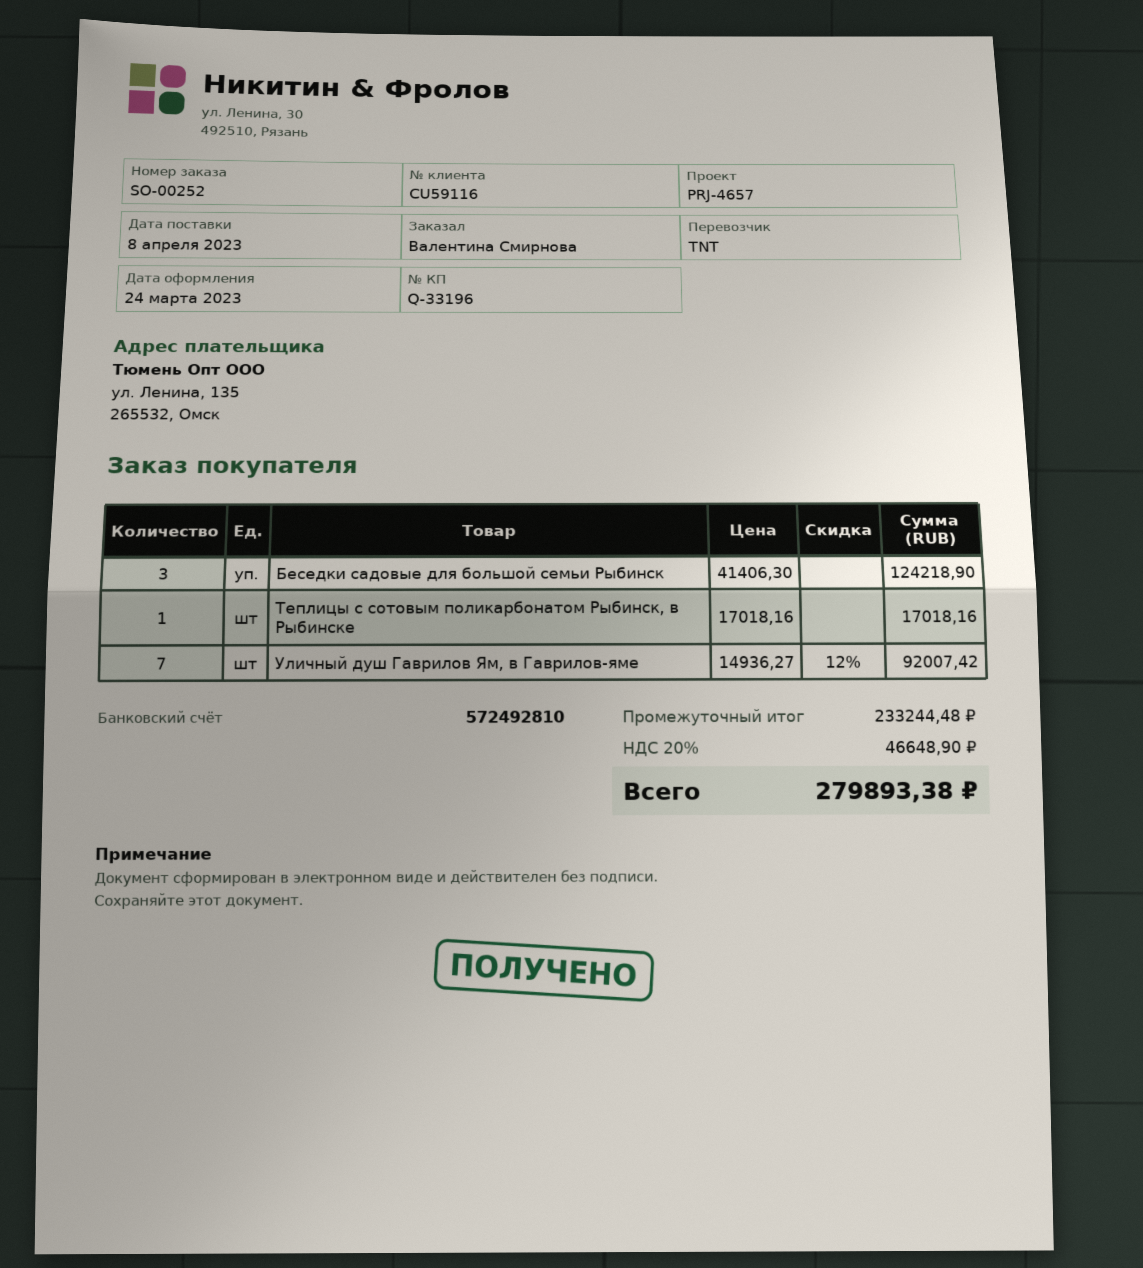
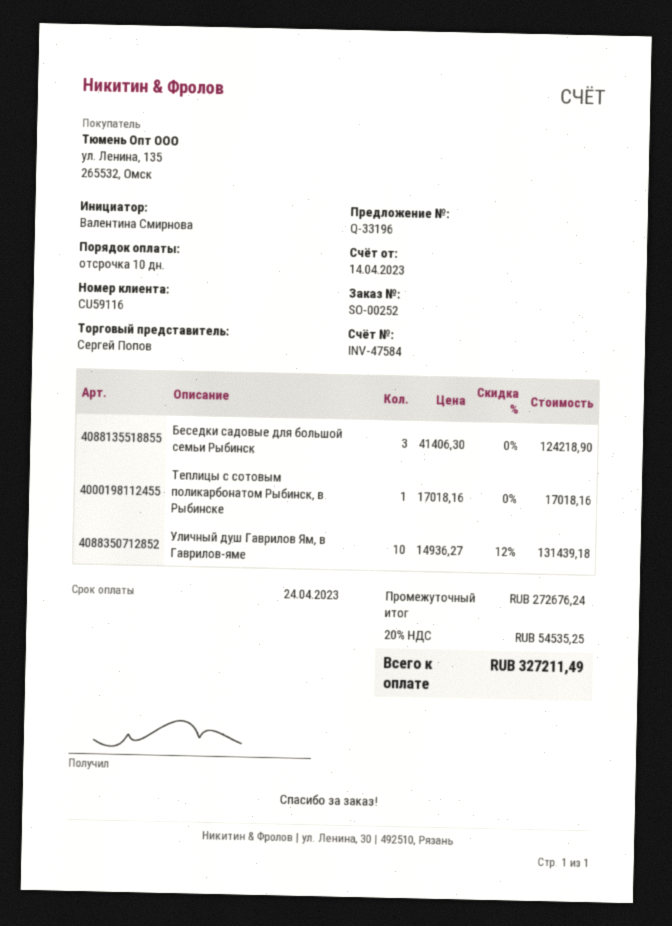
Уличный душ Гаврилов Ям, в Гаврилов-яме: 7 x 14936.27 - 12% = 92007.42 -> 10 x 14936.27 - 12% = 131439.18
subtotal: 233244.48 -> 272676.24
tax: 20% = 46648.90 -> 20% = 54535.25
total: 279893.38 -> 327211.49

